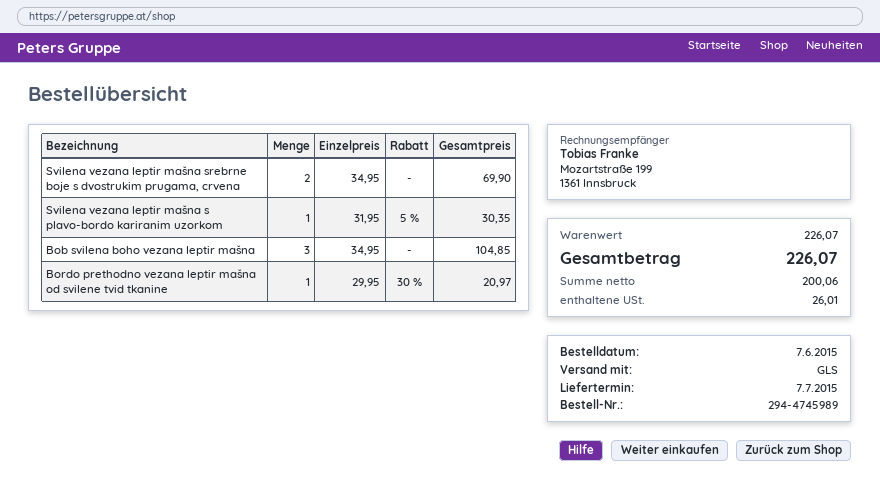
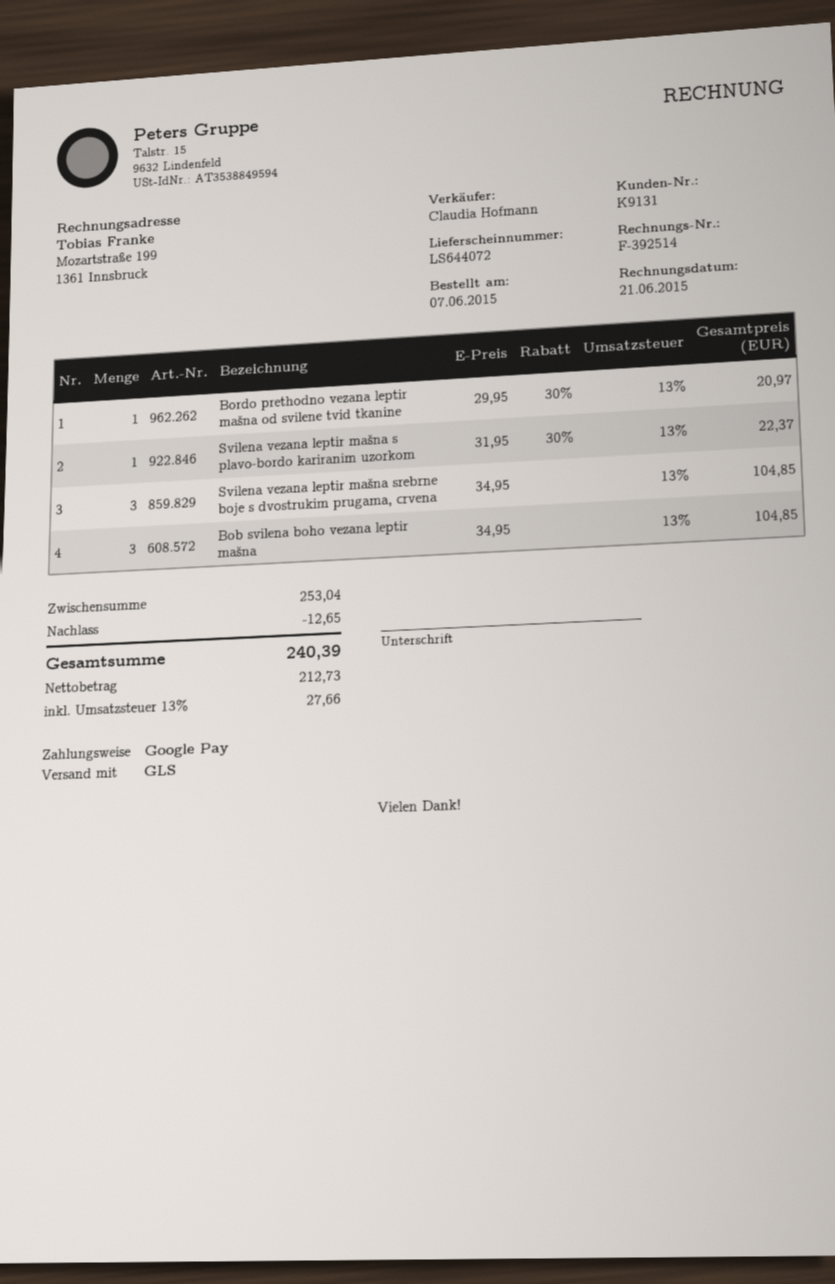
Svilena vezana leptir mašna srebrne boje s dvostrukim prugama, crvena: 2 x 34.95 = 69.90 -> 3 x 34.95 = 104.85
Svilena vezana leptir mašna s plavo-bordo kariranim uzorkom: 1 x 31.95 - 5% = 30.35 -> 1 x 31.95 - 30% = 22.37
subtotal: 226.07 -> 253.04
discount: none -> 12.65
net: 200.06 -> 212.73
tax: 26.01 -> 27.66
total: 226.07 -> 240.39

